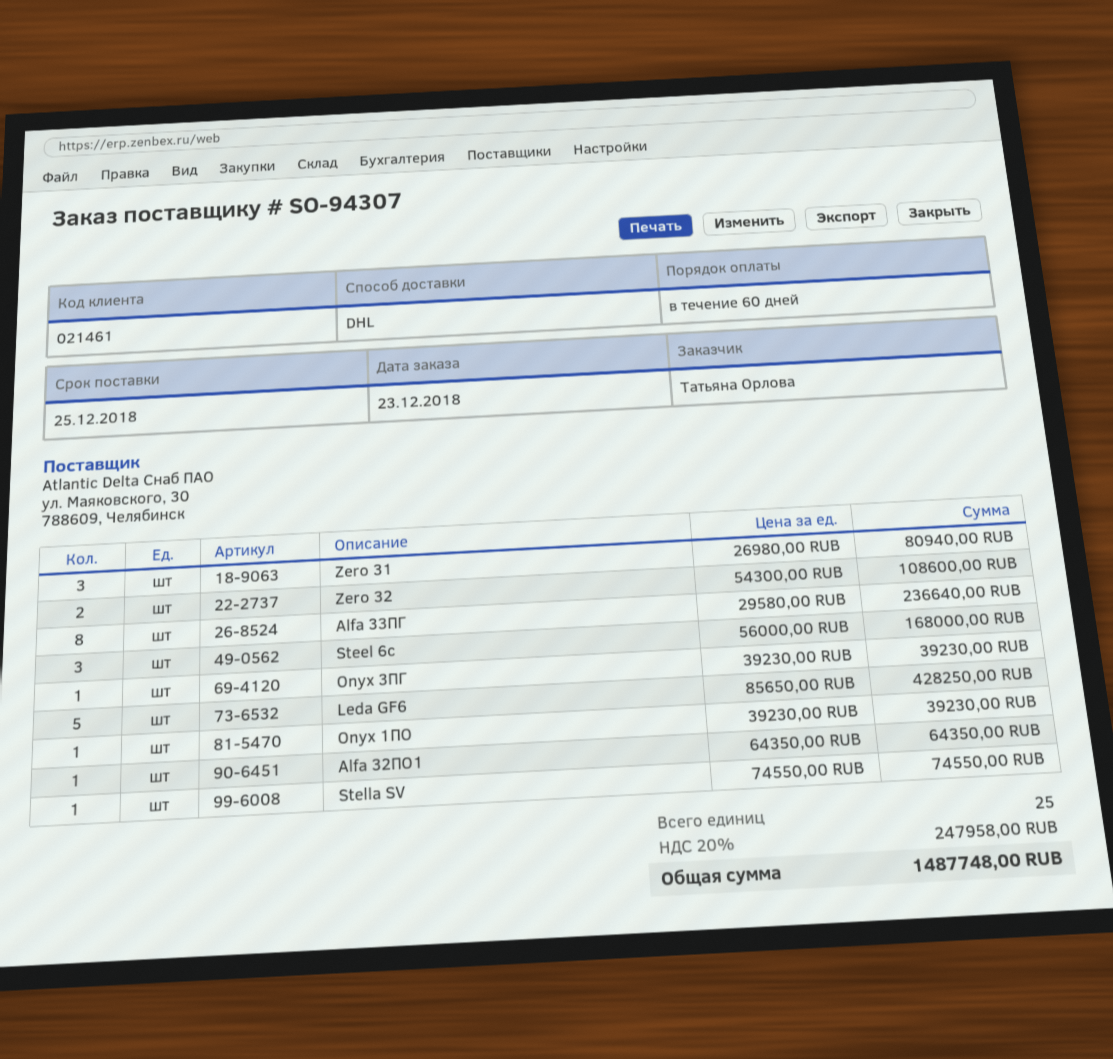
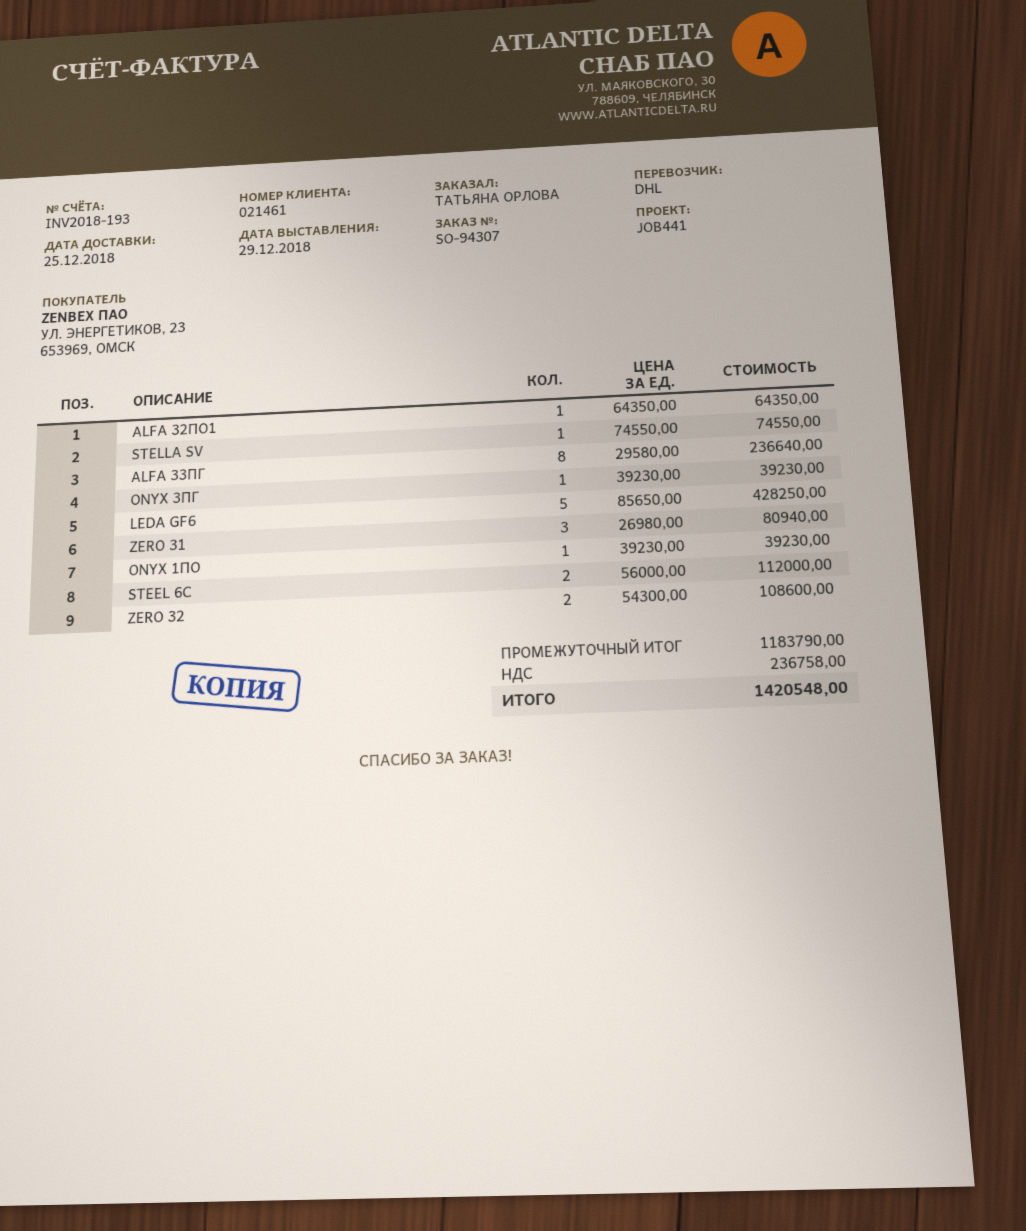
Steel 6с: 3 x 56000.00 = 168000.00 -> 2 x 56000.00 = 112000.00
tax: 247958.00 -> 236758.00
total: 1487748.00 -> 1420548.00

